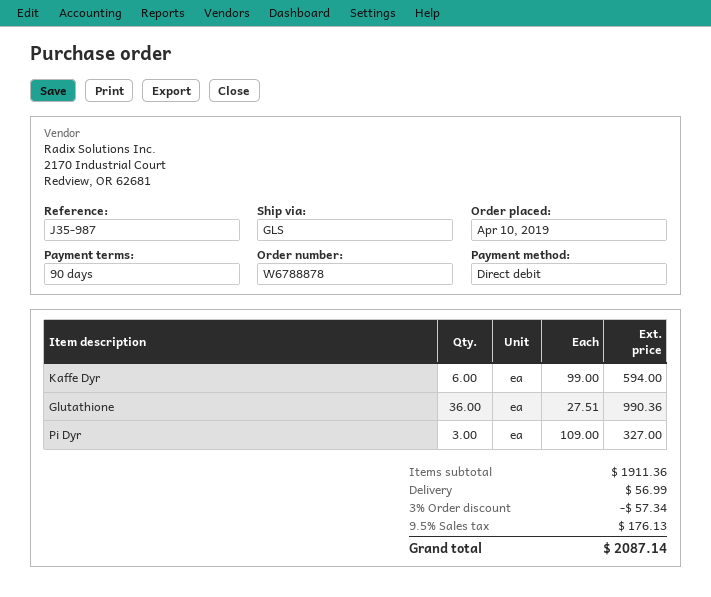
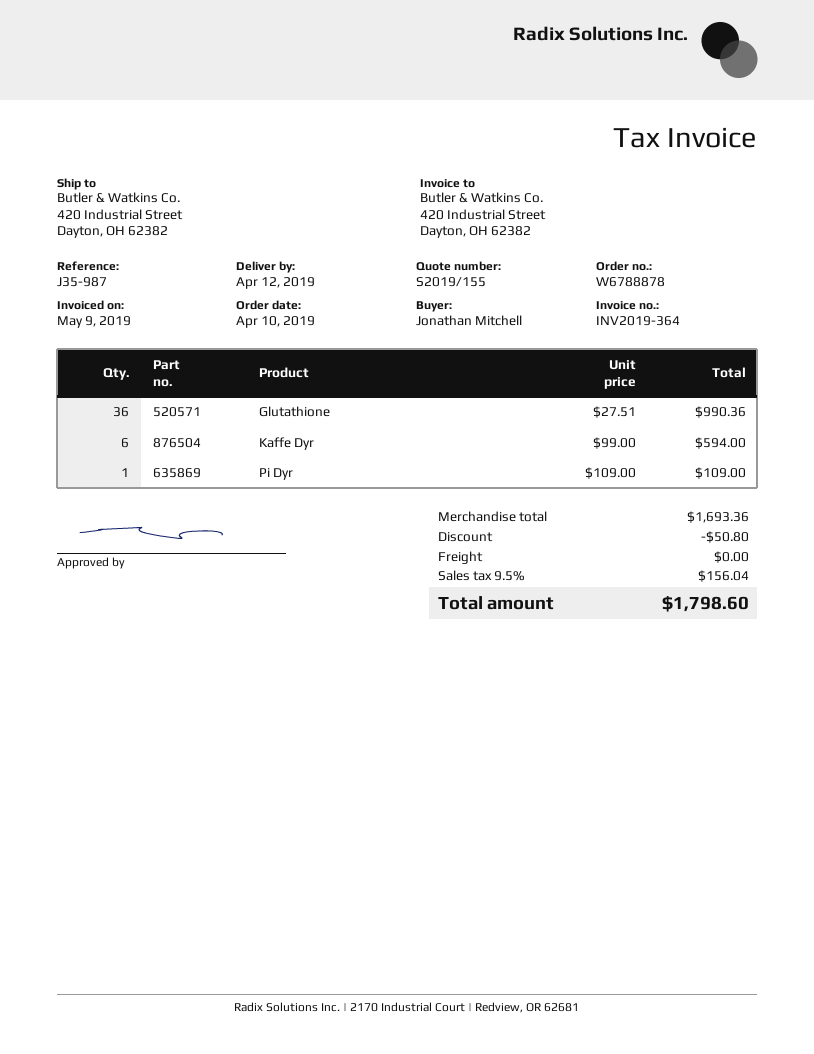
Pi Dyr: 3 x 109.00 = 327.00 -> 1 x 109.00 = 109.00
subtotal: 1911.36 -> 1693.36
discount: 57.34 -> 50.80
shipping: 56.99 -> 0.00
tax: 9.5% = 176.13 -> 9.5% = 156.04
total: 2087.14 -> 1798.60

